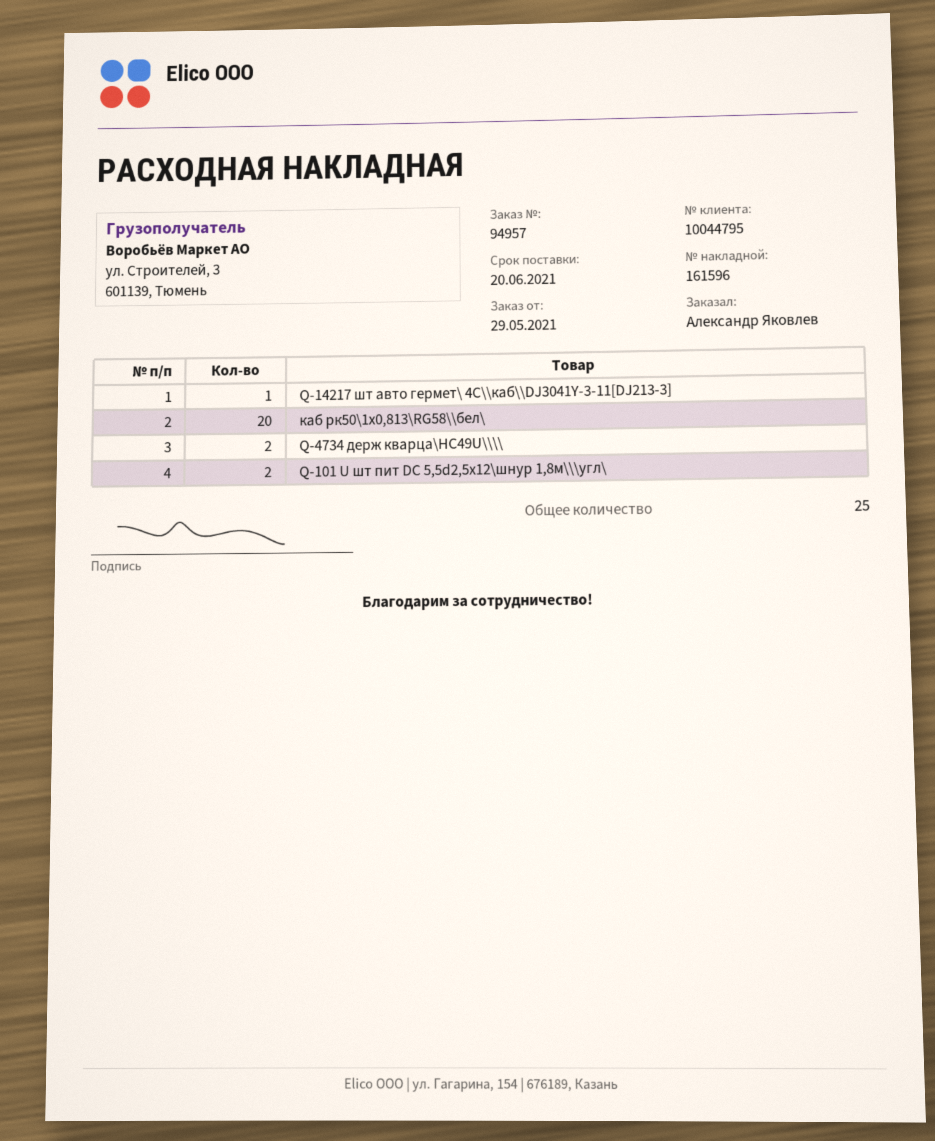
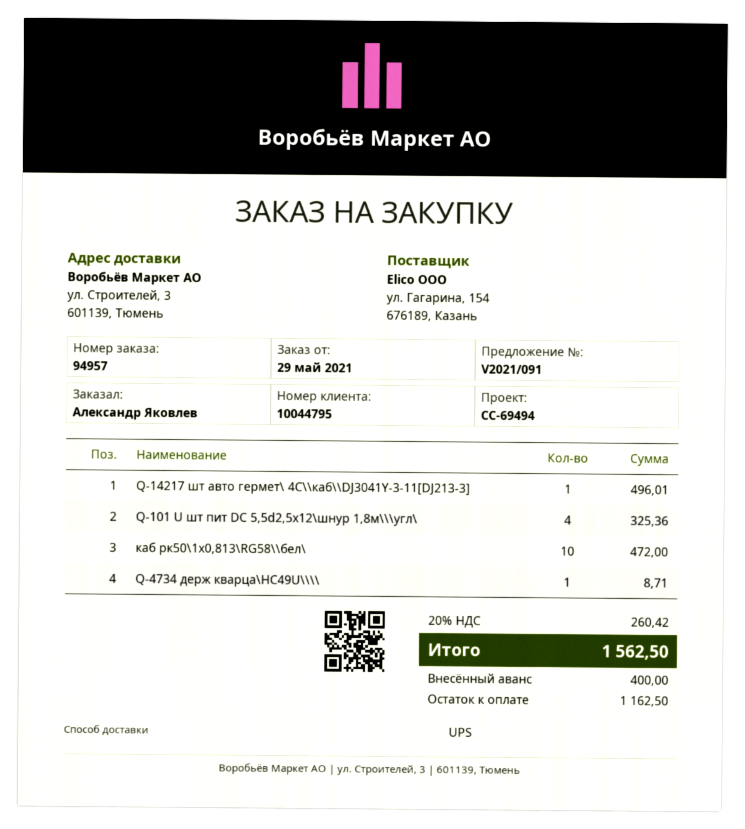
каб рк50\1x0,813\RG58\\бел\: 20 -> 10
Q-4734 держ кварца\HC49U\\\\: 2 -> 1
Q-101 U шт пит DC 5,5d2,5x12\шнур 1,8м\\\угл\: 2 -> 4

